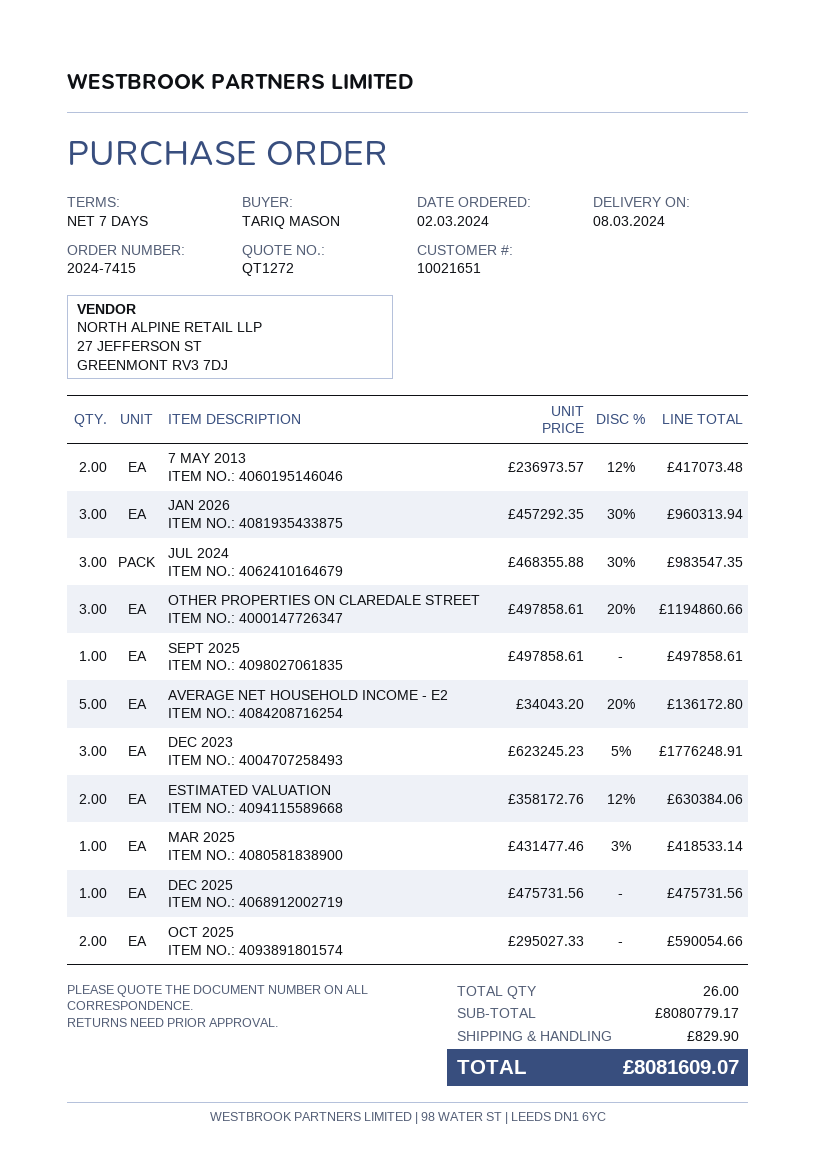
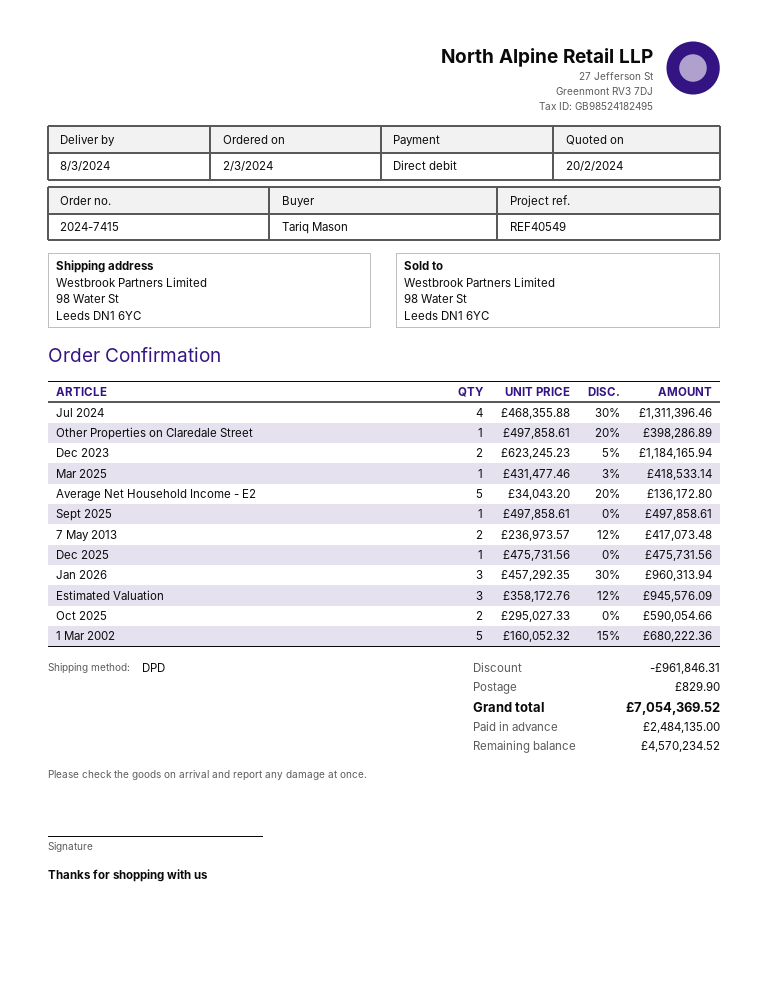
JUL 2024: 3 x 468355.88 - 30% = 983547.35 -> 4 x 468355.88 - 30% = 1311396.46
OTHER PROPERTIES ON CLAREDALE STREET: 3 x 497858.61 - 20% = 1194860.66 -> 1 x 497858.61 - 20% = 398286.89
DEC 2023: 3 x 623245.23 - 5% = 1776248.91 -> 2 x 623245.23 - 5% = 1184165.94
ESTIMATED VALUATION: 2 x 358172.76 - 12% = 630384.06 -> 3 x 358172.76 - 12% = 945576.09
1 Mar 2002: none -> 5 x 160052.32 - 15% = 680222.36
discount: none -> 961846.31
total: 8081609.07 -> 7054369.52

